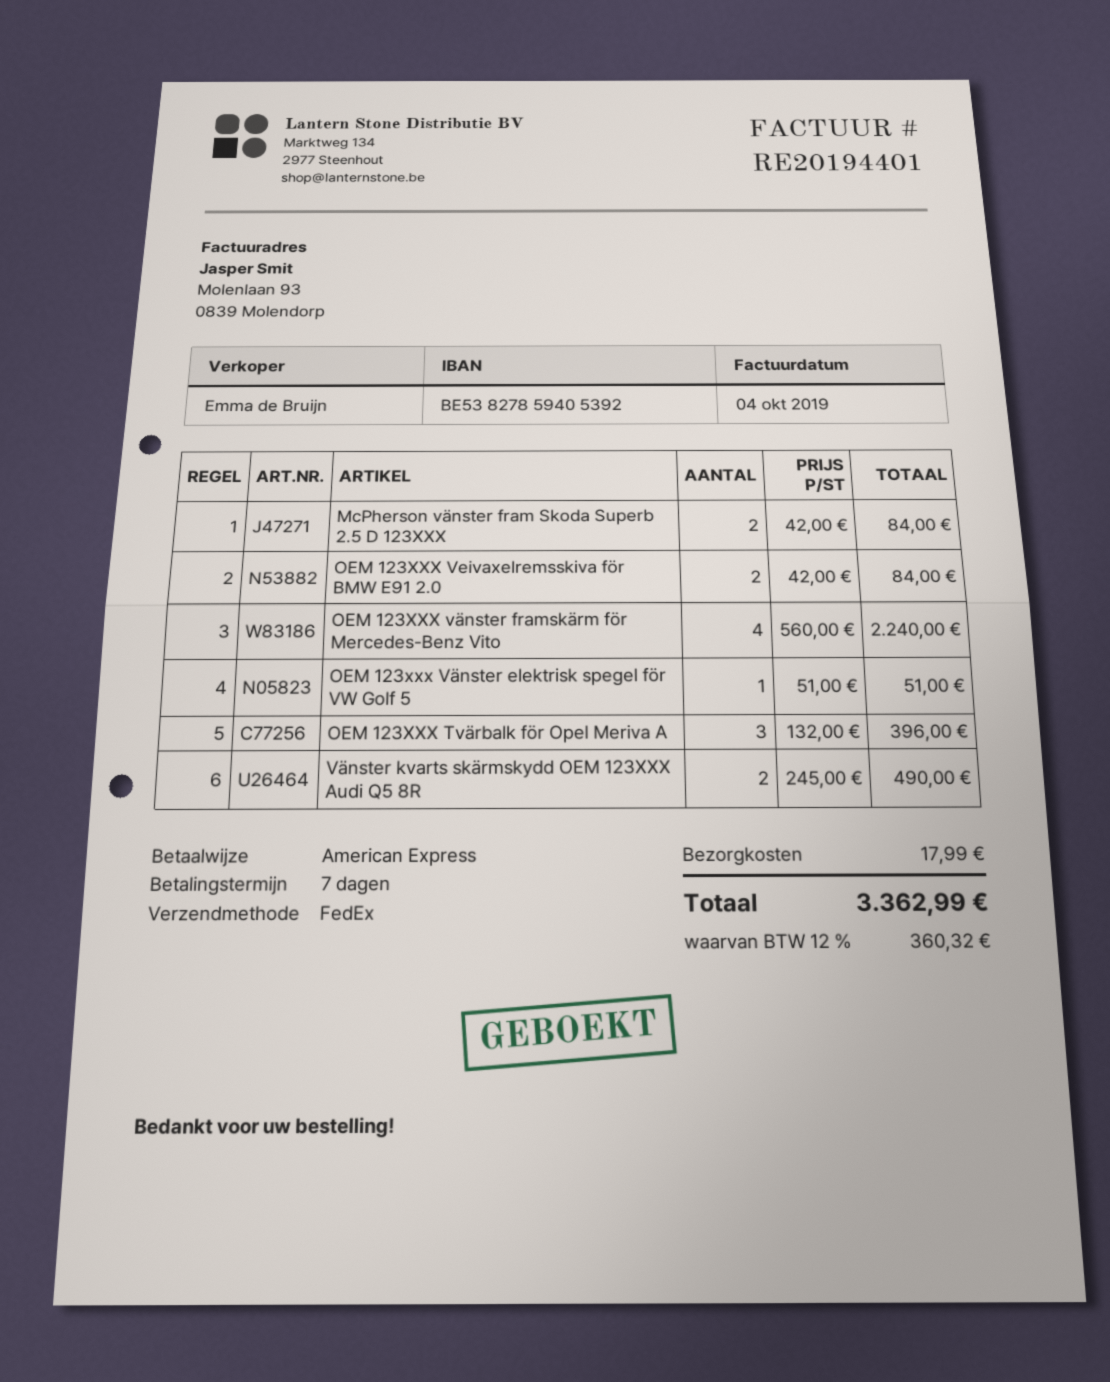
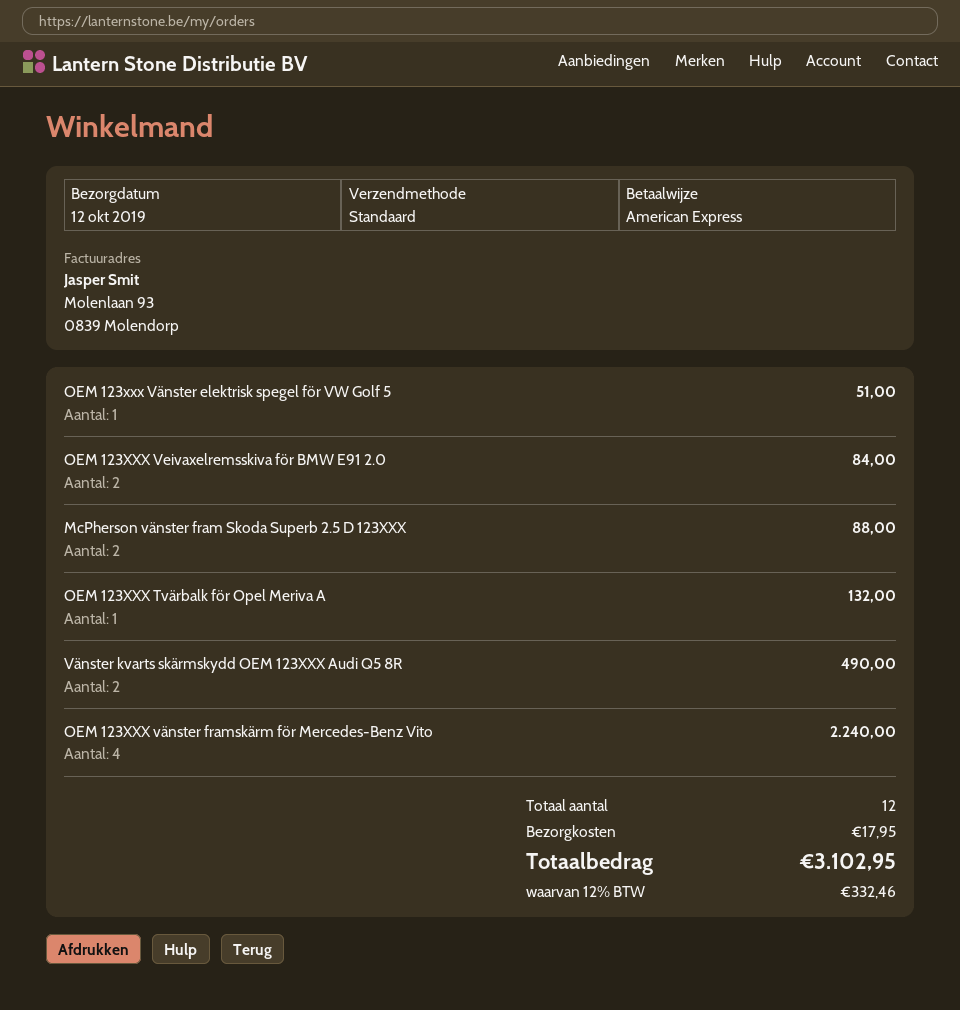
shipping method: FedEx -> standard
McPherson vänster fram Skoda Superb 2.5 D 123XXX: 2 for 84.00 -> 2 for 88.00
OEM 123XXX Tvärbalk för Opel Meriva A: 3 for 396.00 -> 1 for 132.00
shipping: 17.99 -> 17.95
tax: 12% = 360.32 -> 12% = 332.46
total: 3362.99 -> 3102.95

